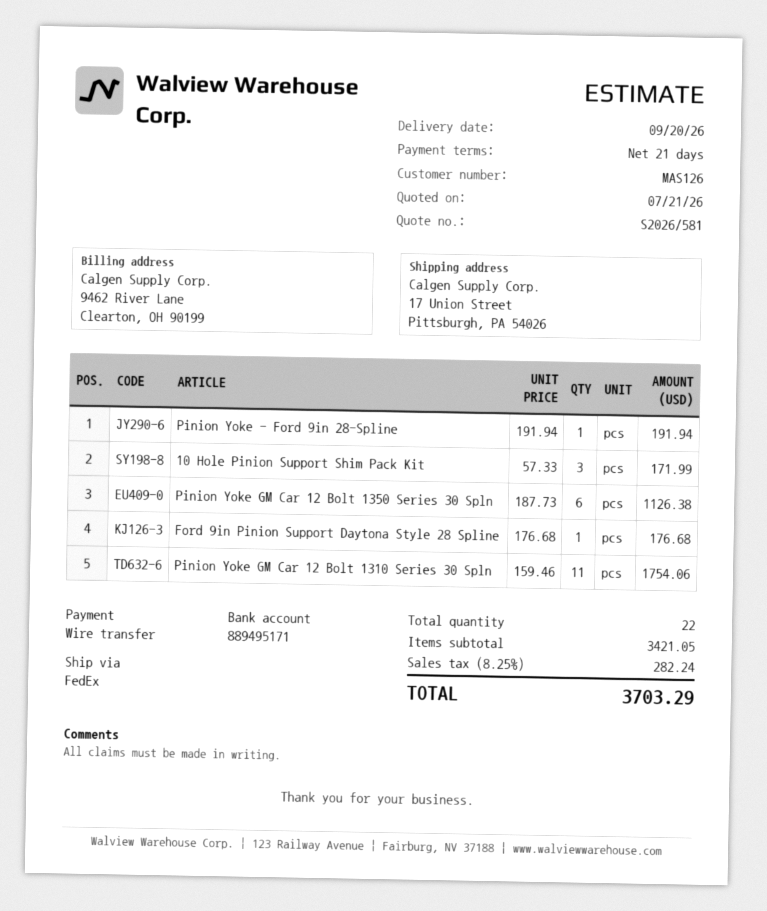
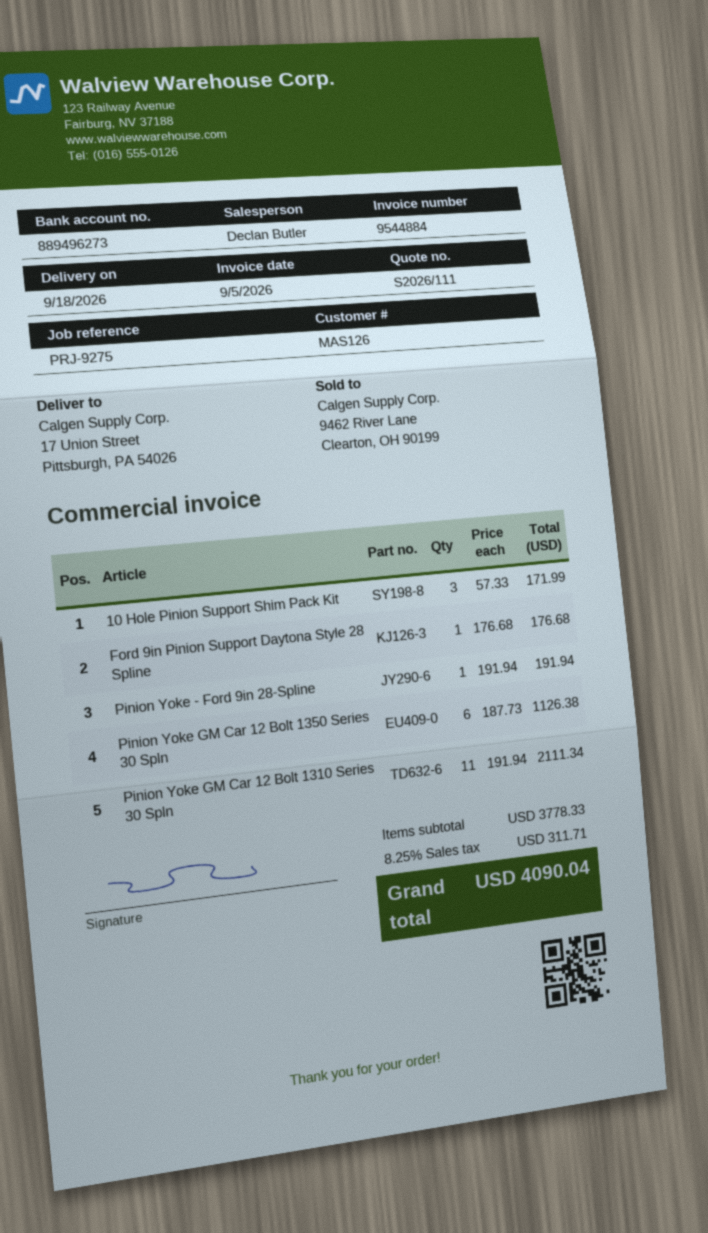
quote number: S2026/581 -> S2026/111
delivery date: 2026-09-20 -> 2026-09-18
bank account: 889495171 -> 889496273
Pinion Yoke GM Car 12 Bolt 1310 Series 30 Spln: 11 x 159.46 = 1754.06 -> 11 x 191.94 = 2111.34
subtotal: 3421.05 -> 3778.33
tax: 8.25% = 282.24 -> 8.25% = 311.71
total: 3703.29 -> 4090.04

